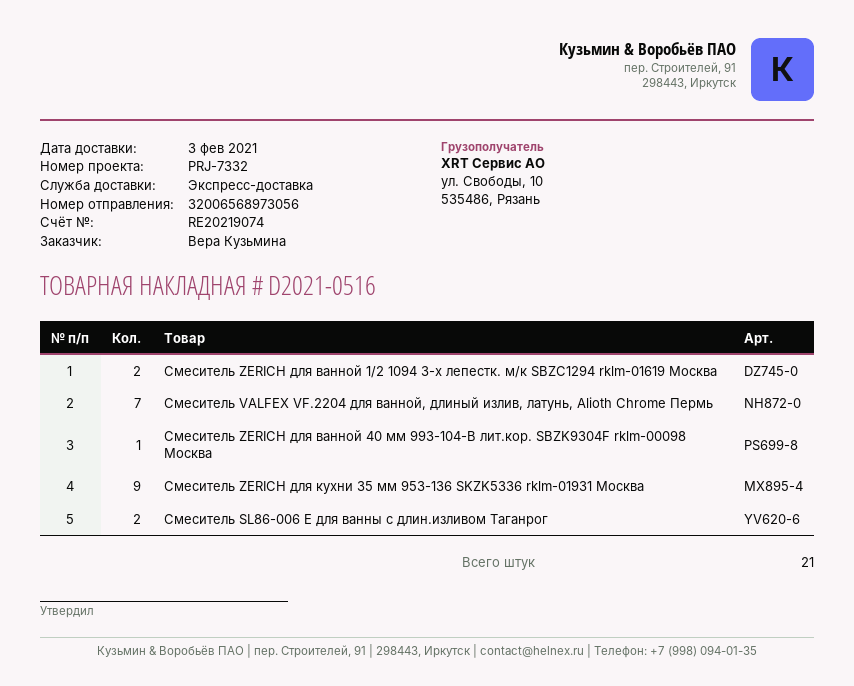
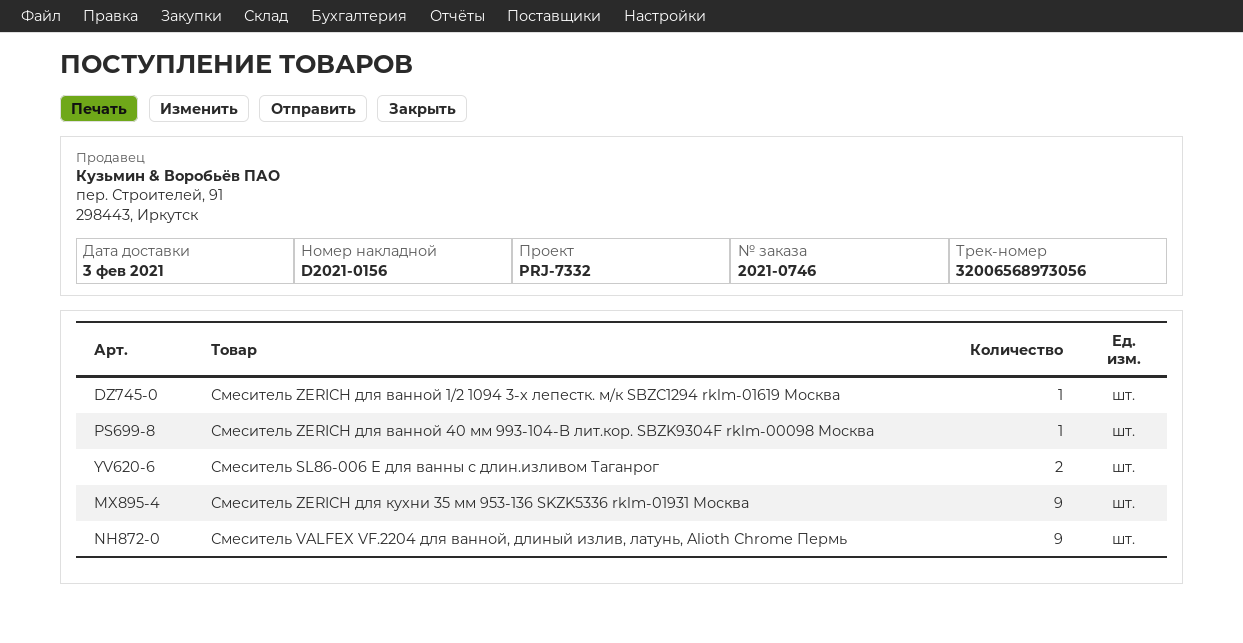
delivery note number: D2021-0516 -> D2021-0156
Смеситель ZERICH для ванной 1/2 1094 3-х лепестк. м/к SBZC1294 rklm-01619 Москва: 2 -> 1
Смеситель VALFEX VF.2204 для ванной, длиный излив, латунь, Alioth Сhrome Пермь: 7 -> 9

